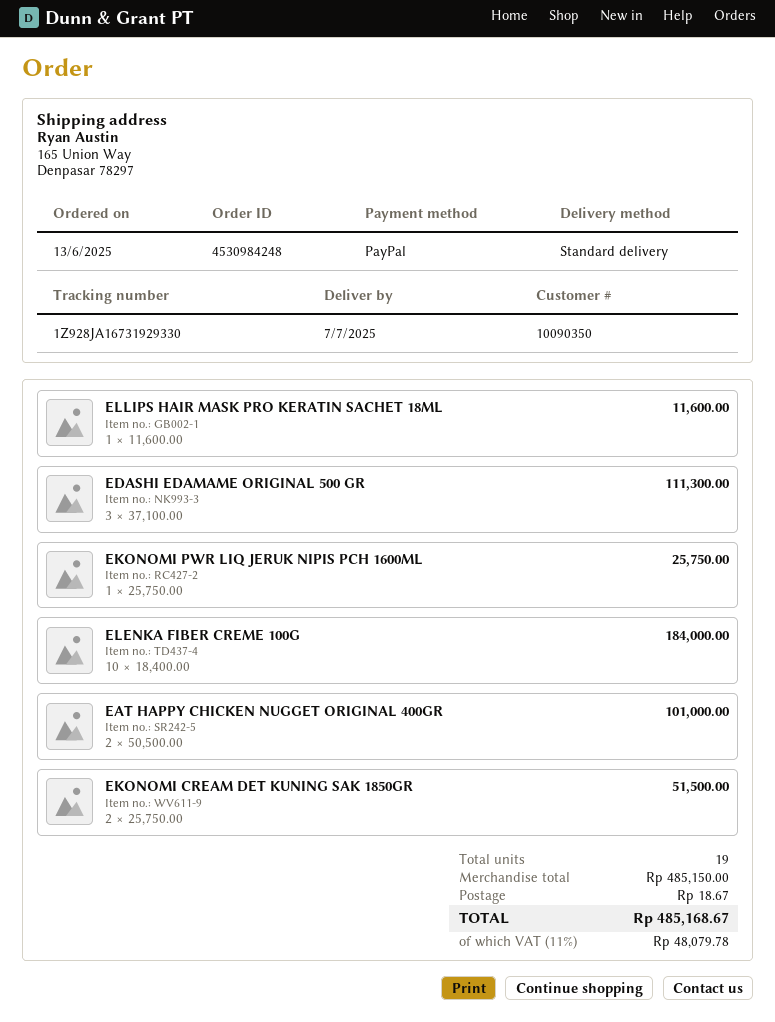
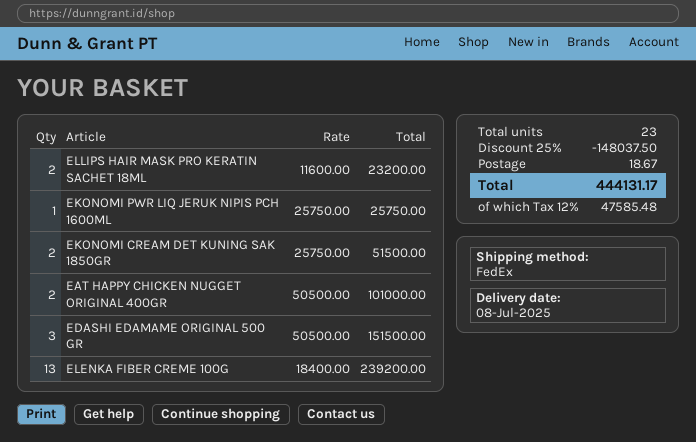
delivery date: 2025-07-07 -> 2025-07-08
shipping method: standard -> FedEx
ELLIPS HAIR MASK PRO KERATIN SACHET 18ML: 1 x 11600.00 = 11600.00 -> 2 x 11600.00 = 23200.00
EDASHI EDAMAME ORIGINAL 500 GR: 3 x 37100.00 = 111300.00 -> 3 x 50500.00 = 151500.00
ELENKA FIBER CREME 100G: 10 x 18400.00 = 184000.00 -> 13 x 18400.00 = 239200.00
total quantity: 19 -> 23
discount: none -> 25% = 148037.50
tax: 11% = 48079.78 -> 12% = 47585.48
total: 485168.67 -> 444131.17

